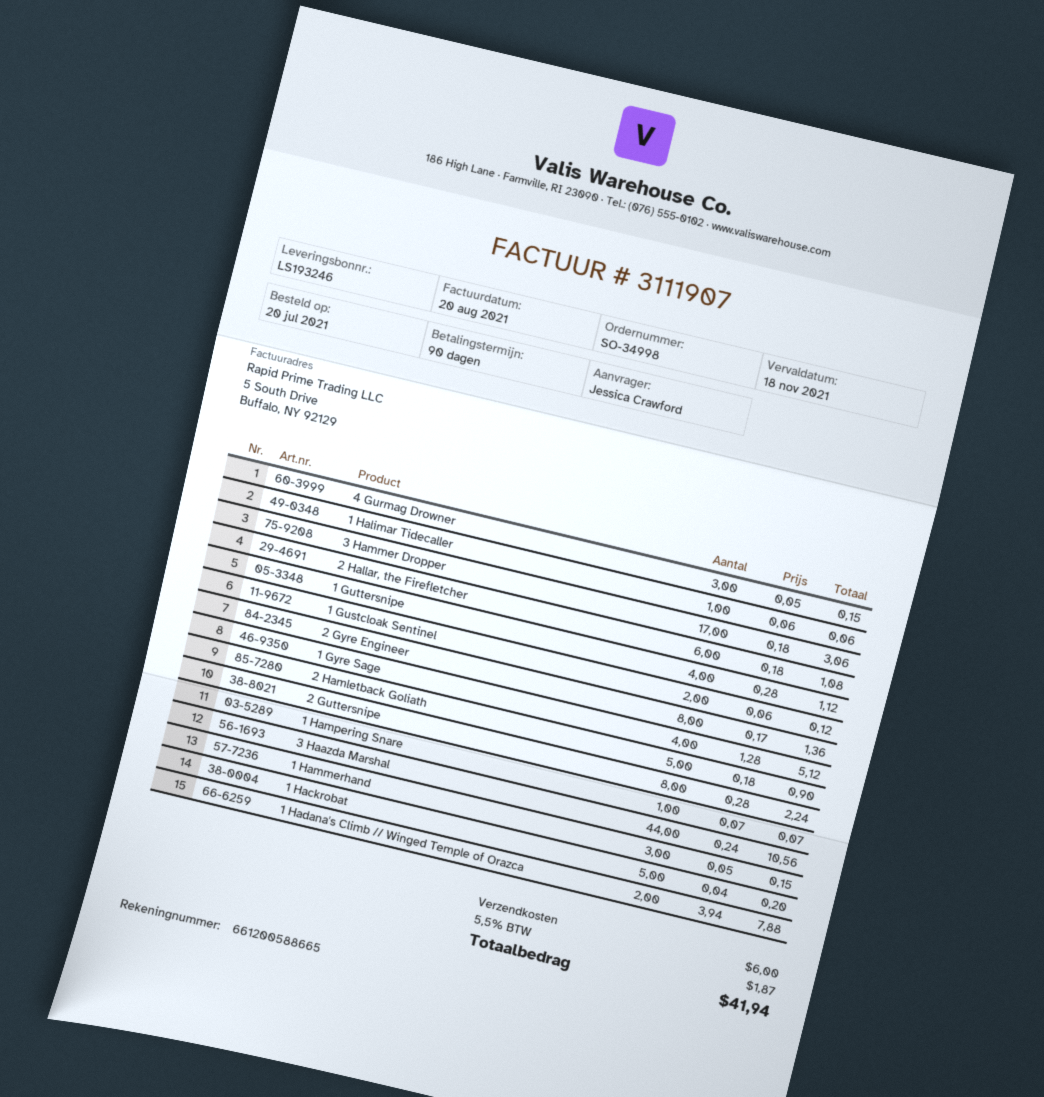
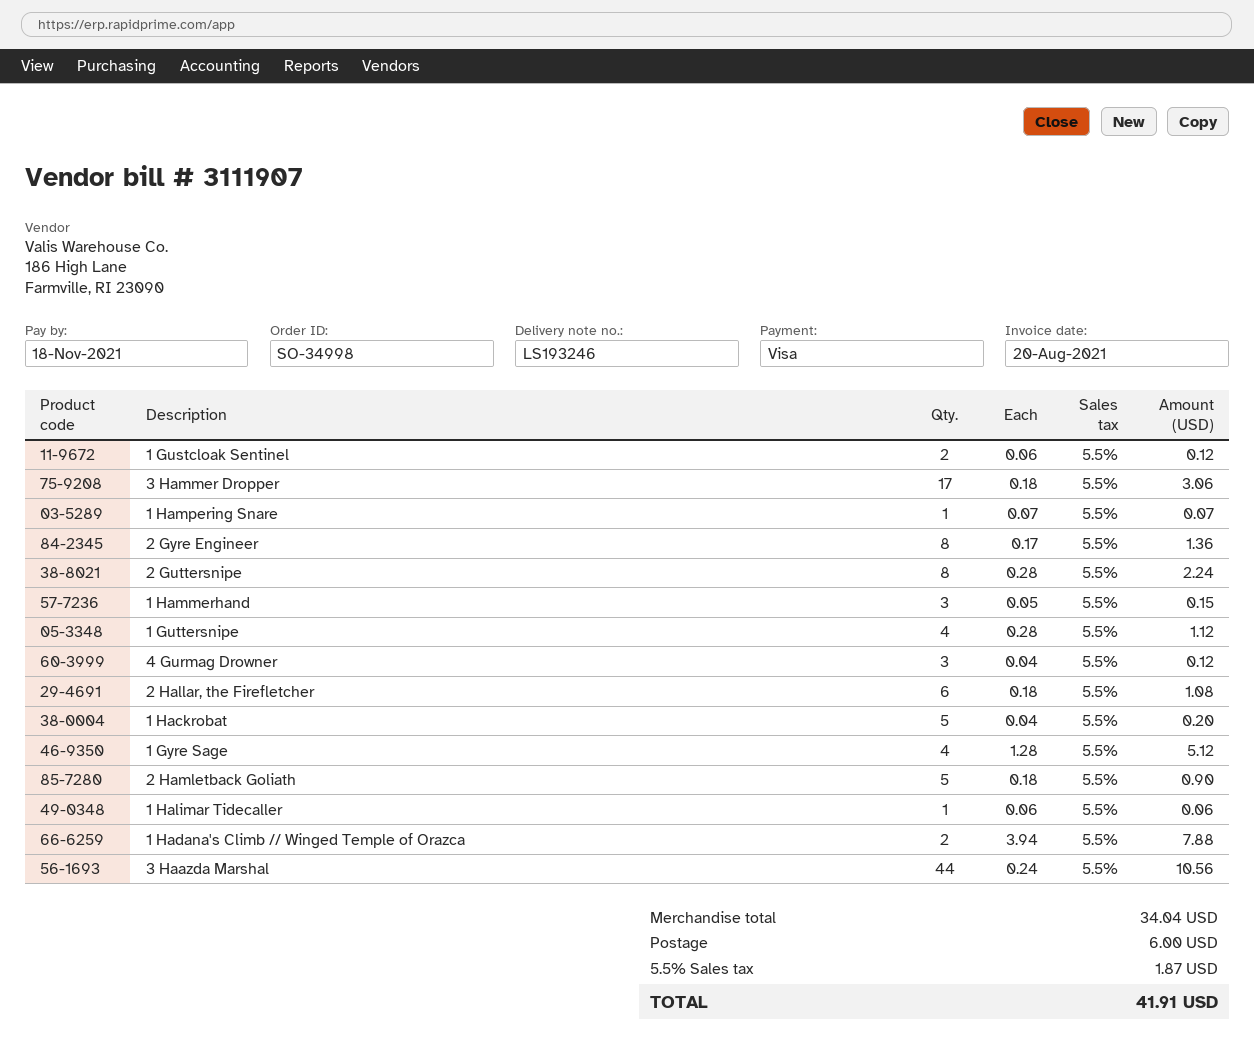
4 Gurmag Drowner: 3 x 0.05 = 0.15 -> 3 x 0.04 = 0.12
total: 41.94 -> 41.91

